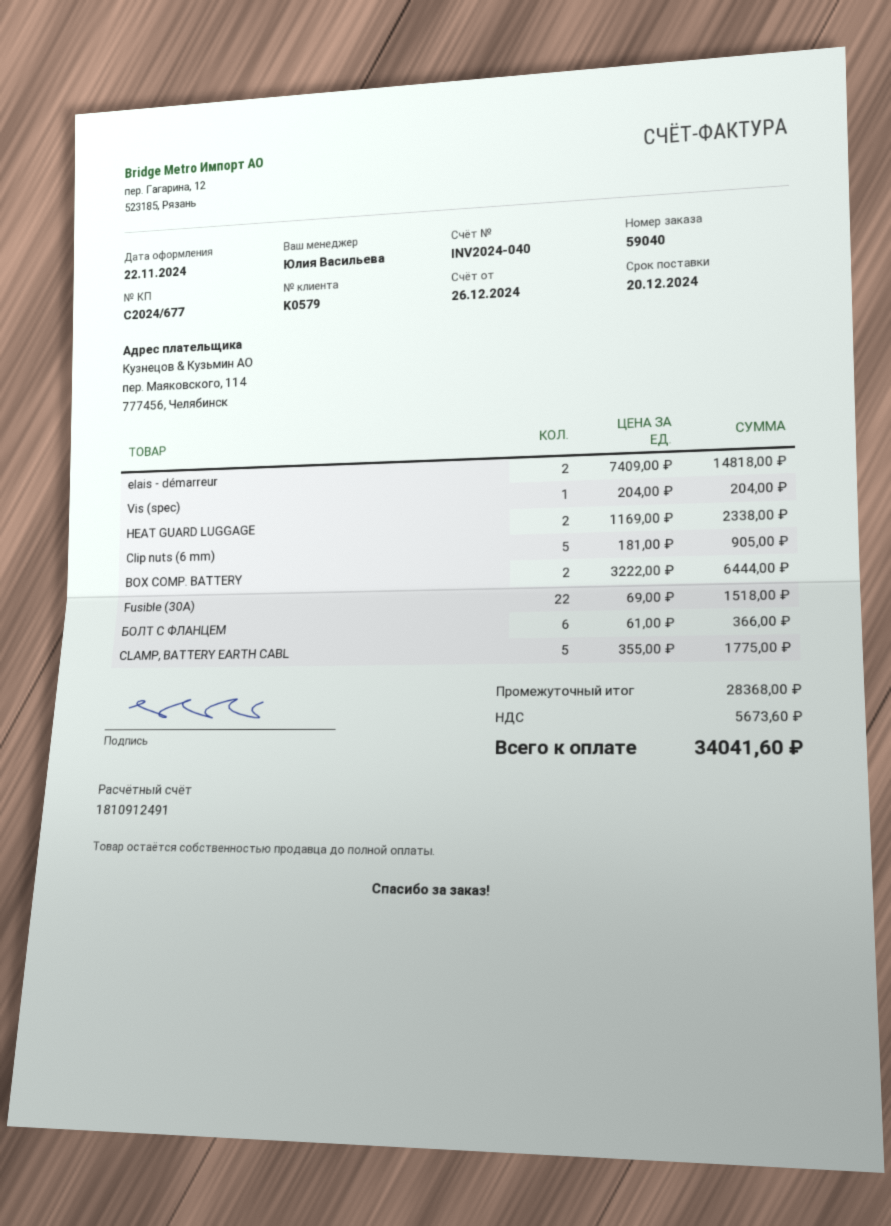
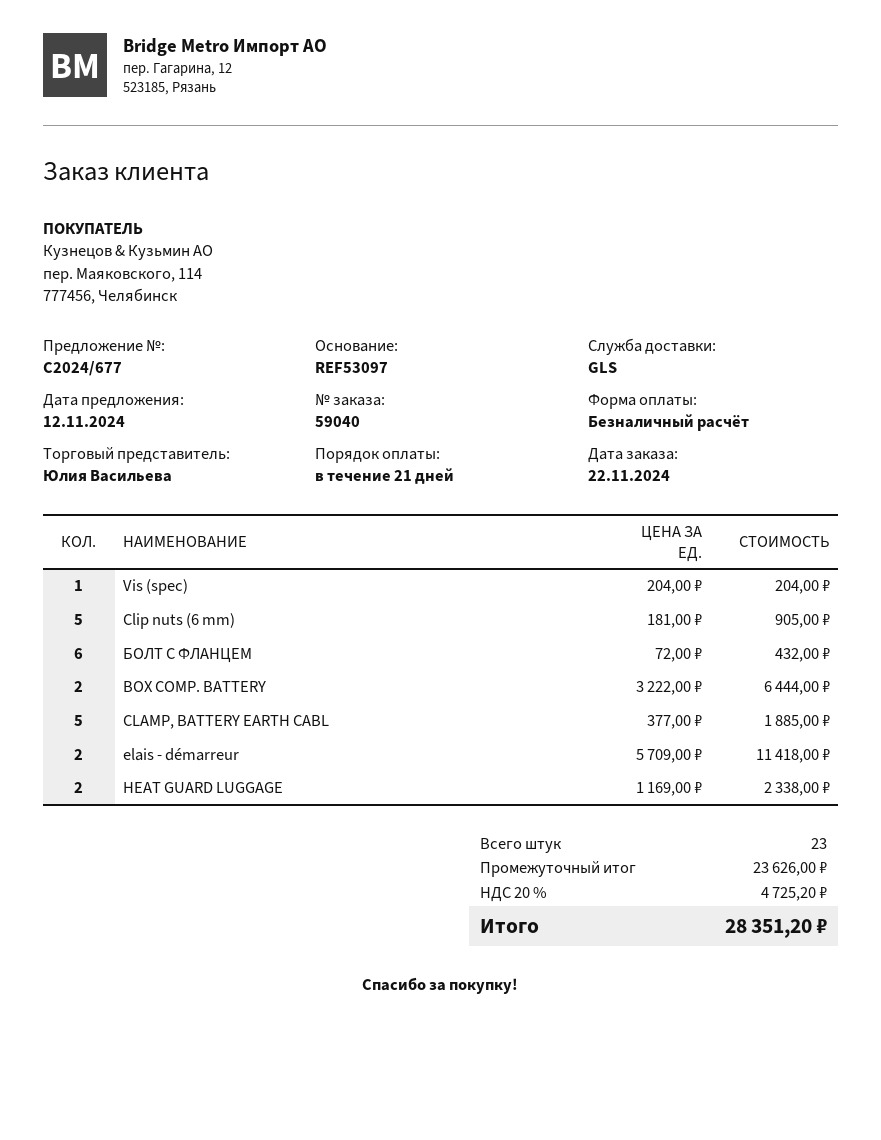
elais - démarreur: 2 x 7409.00 = 14818.00 -> 2 x 5709.00 = 11418.00
Fusible (30A): 22 x 69.00 = 1518.00 -> none
БОЛТ С ФЛАНЦЕМ: 6 x 61.00 = 366.00 -> 6 x 72.00 = 432.00
CLAMP, BATTERY EARTH CABL: 5 x 355.00 = 1775.00 -> 5 x 377.00 = 1885.00
subtotal: 28368.00 -> 23626.00
tax: 5673.60 -> 4725.20
total: 34041.60 -> 28351.20

